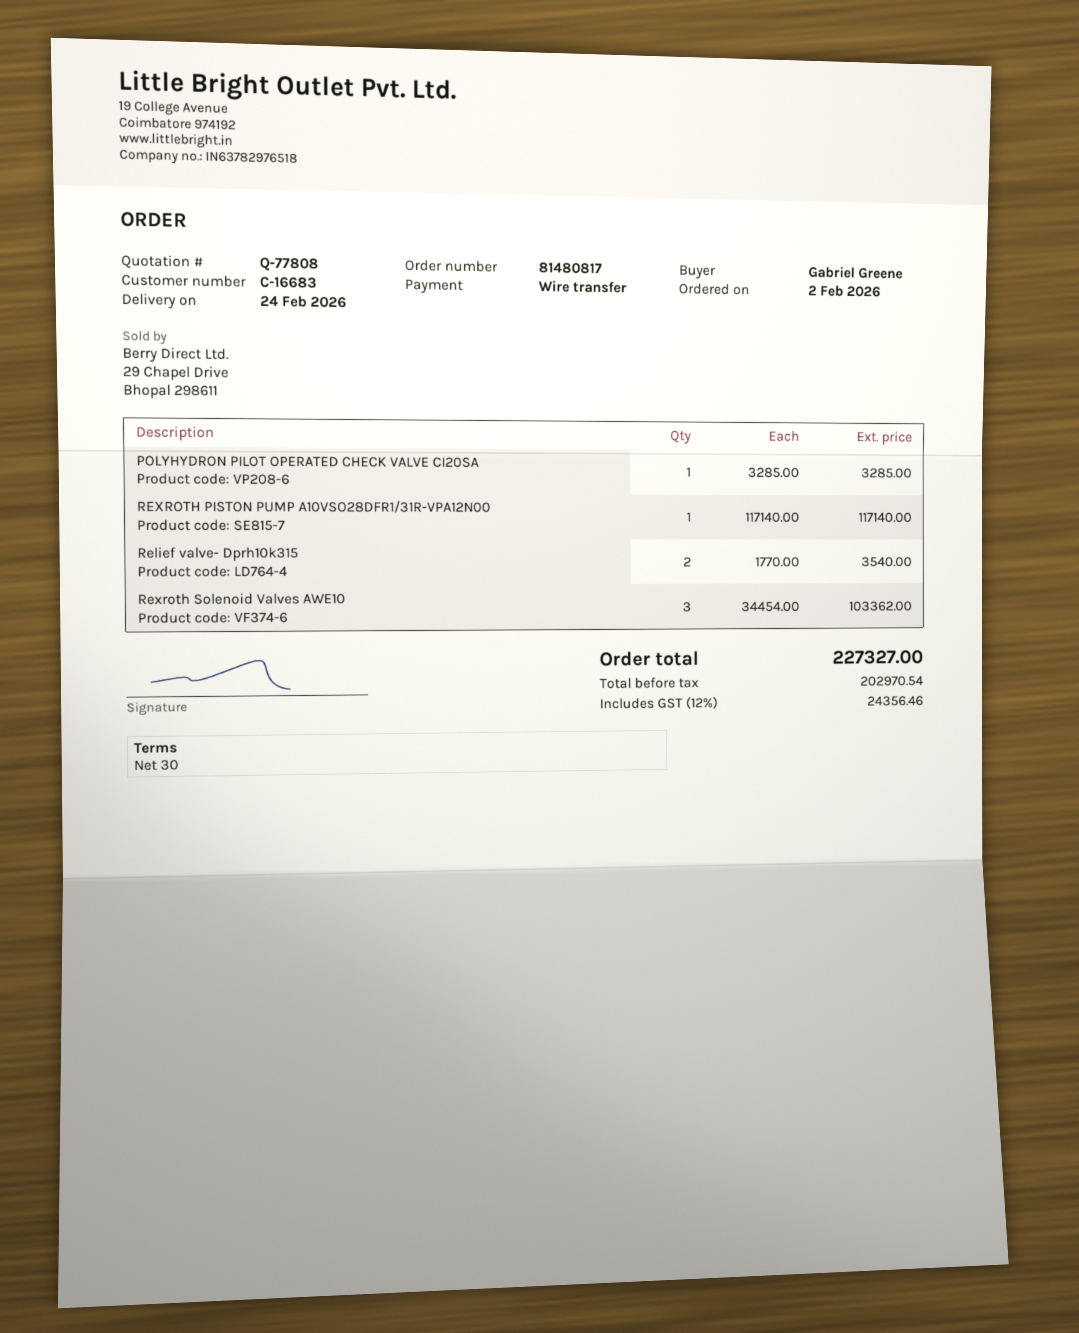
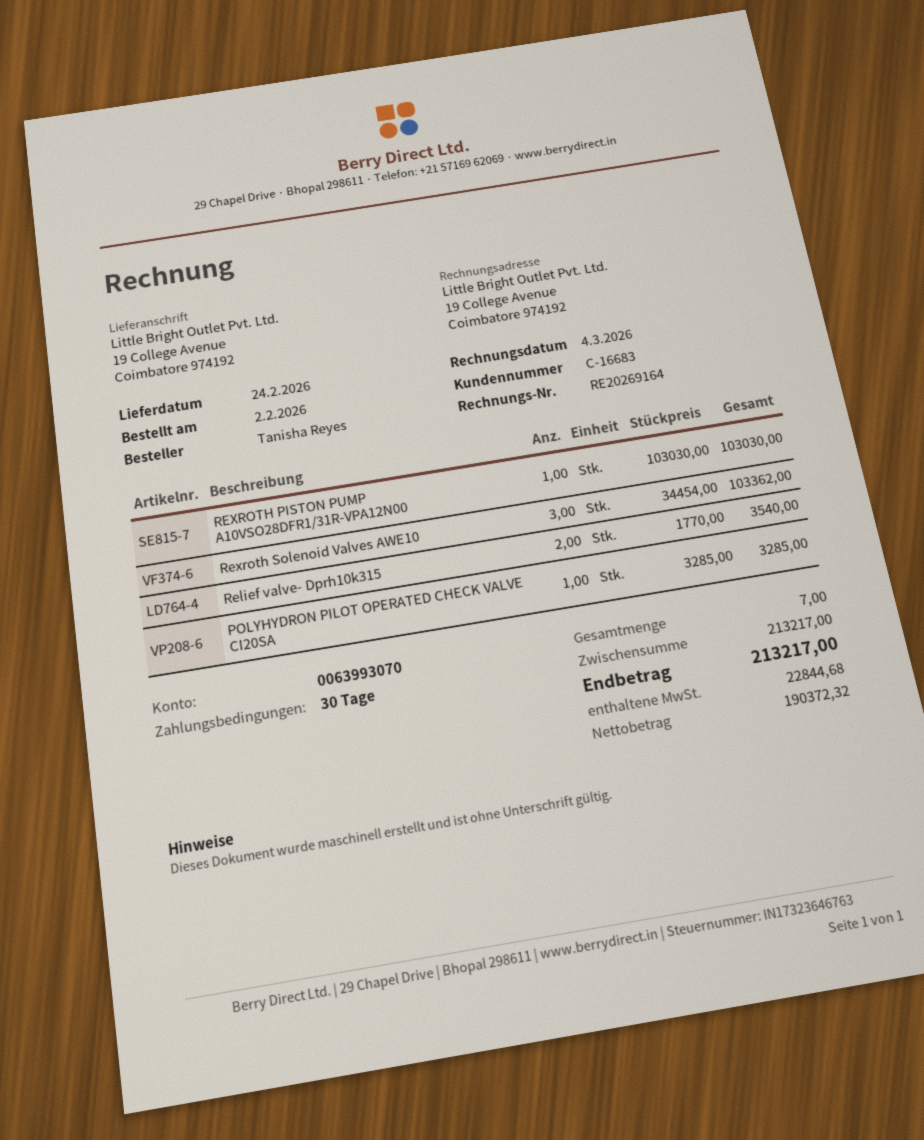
ordered by: Gabriel Greene -> Tanisha Reyes
REXROTH PISTON PUMP A10VSO28DFR1/31R-VPA12N00: 1 x 117140.00 = 117140.00 -> 1 x 103030.00 = 103030.00
net: 202970.54 -> 190372.32
tax: 24356.46 -> 22844.68
total: 227327.00 -> 213217.00

